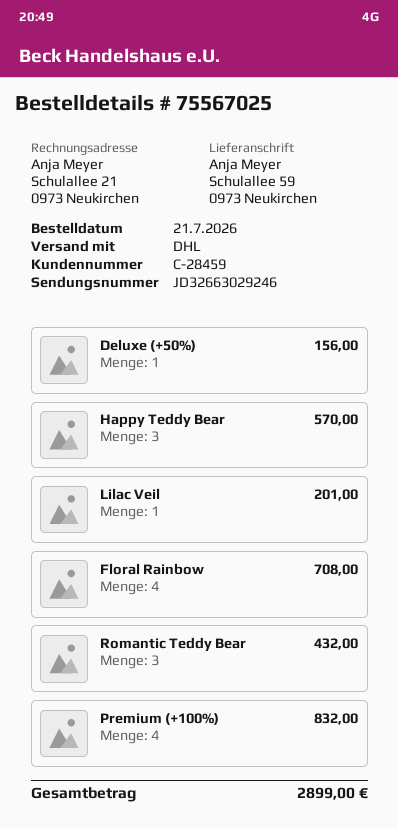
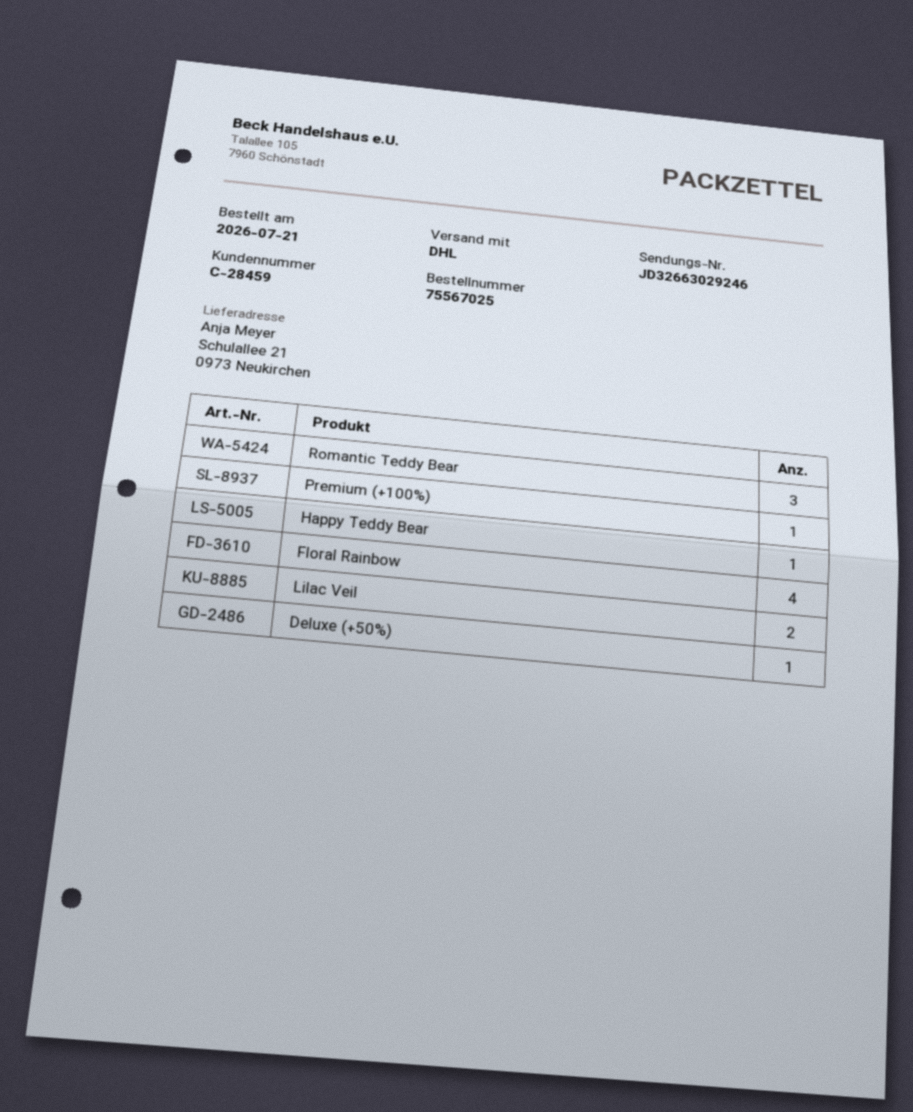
ship to: Schulallee 59, 0973 Neukirchen -> Schulallee 21, 0973 Neukirchen
Happy Teddy Bear: 3 -> 1
Lilac Veil: 1 -> 2
Premium (+100%): 4 -> 1

